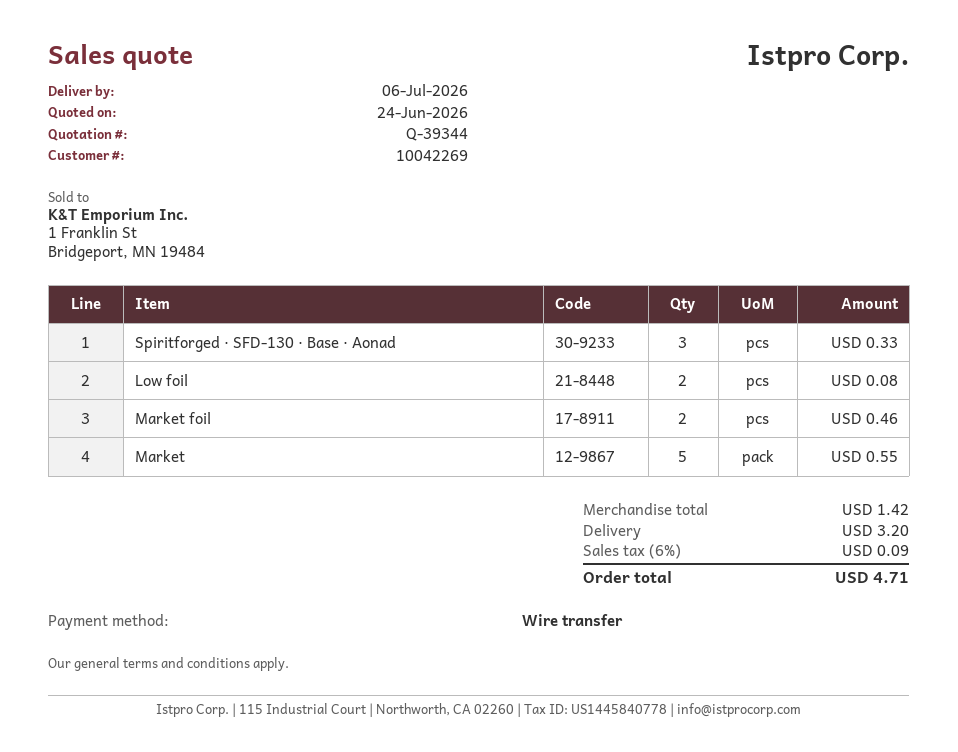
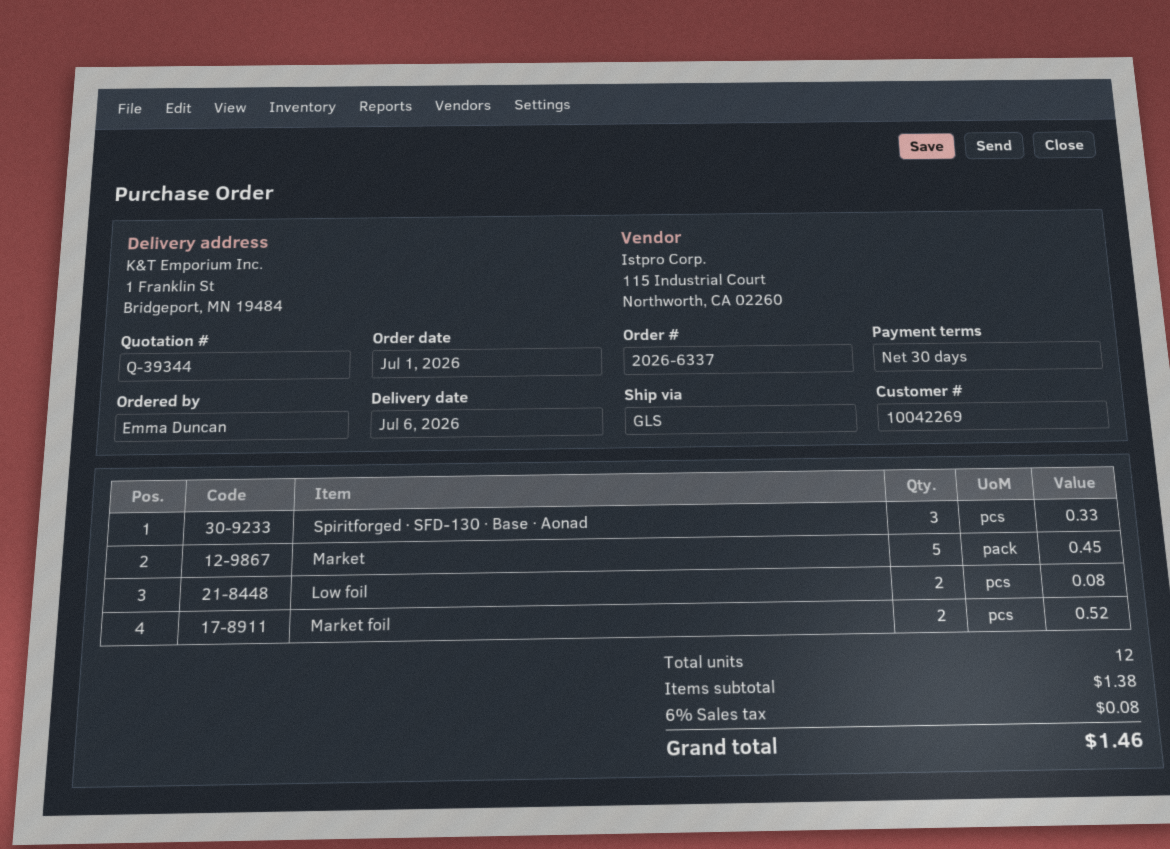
Market foil: 2 for 0.46 -> 2 for 0.52
Market: 5 for 0.55 -> 5 for 0.45
subtotal: 1.42 -> 1.38
shipping: 3.20 -> none
tax: 6% = 0.09 -> 6% = 0.08
total: 4.71 -> 1.46

